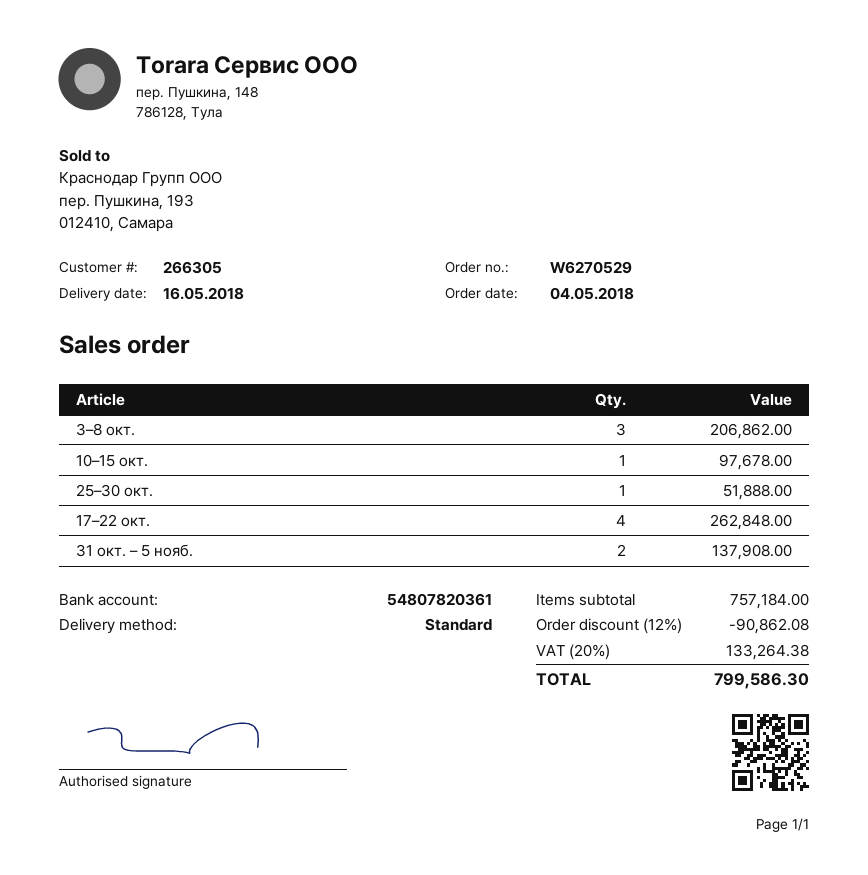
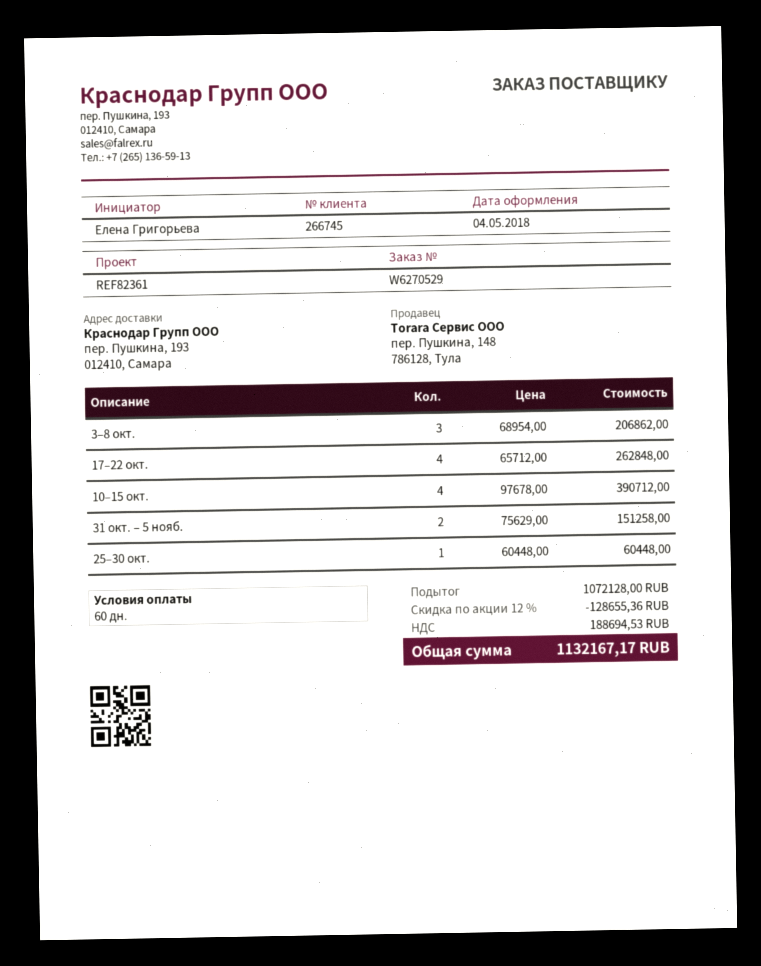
customer number: 266305 -> 266745
10–15 окт.: 1 for 97678.00 -> 4 for 390712.00
25–30 окт.: 1 for 51888.00 -> 1 for 60448.00
31 окт. – 5 нояб.: 2 for 137908.00 -> 2 for 151258.00
subtotal: 757184.00 -> 1072128.00
discount: 12% = 90862.08 -> 12% = 128655.36
tax: 133264.38 -> 188694.53
total: 799586.30 -> 1132167.17

